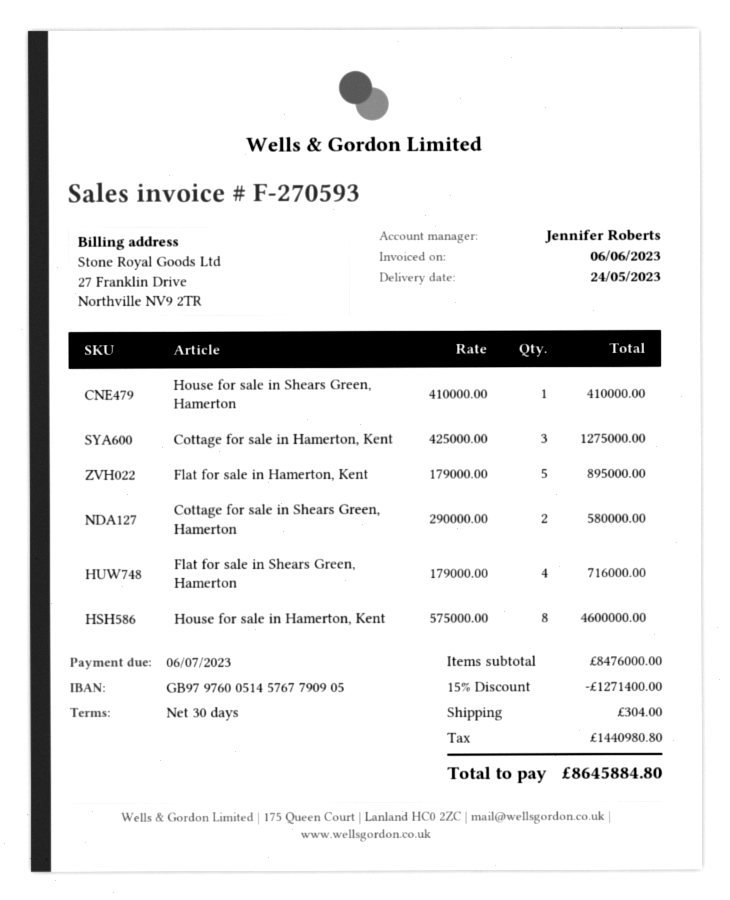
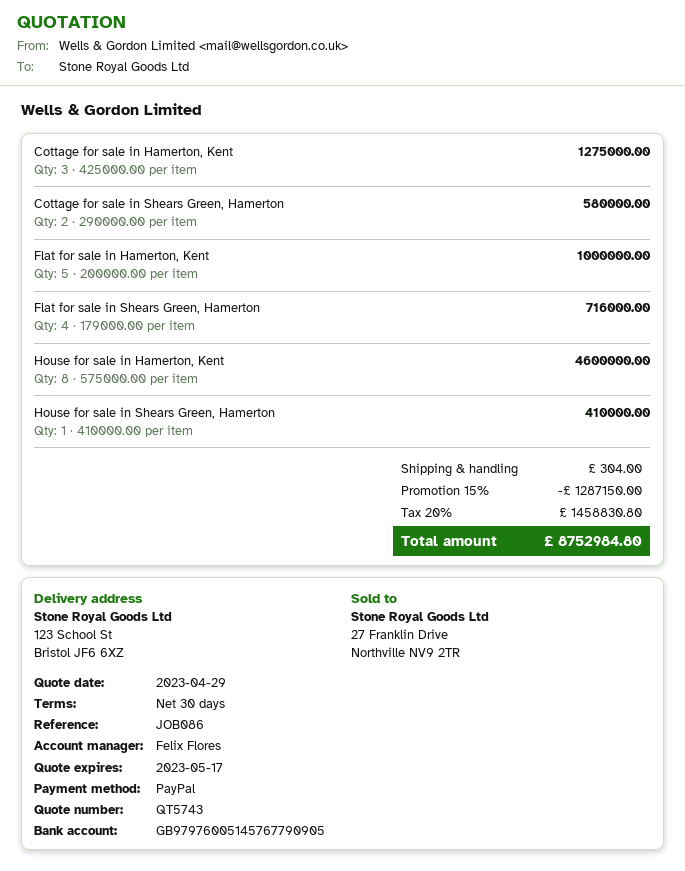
sales rep: Jennifer Roberts -> Felix Flores
Flat for sale in Hamerton, Kent: 5 x 179000.00 = 895000.00 -> 5 x 200000.00 = 1000000.00
discount: 15% = 1271400.00 -> 15% = 1287150.00
tax: 1440980.80 -> 1458830.80
total: 8645884.80 -> 8752984.80

